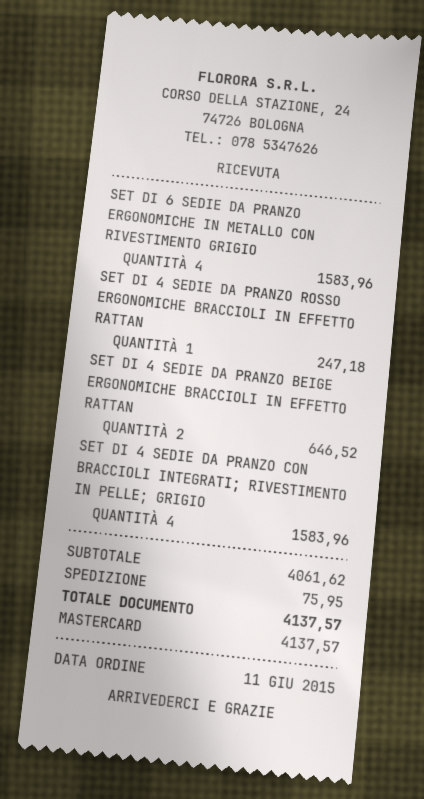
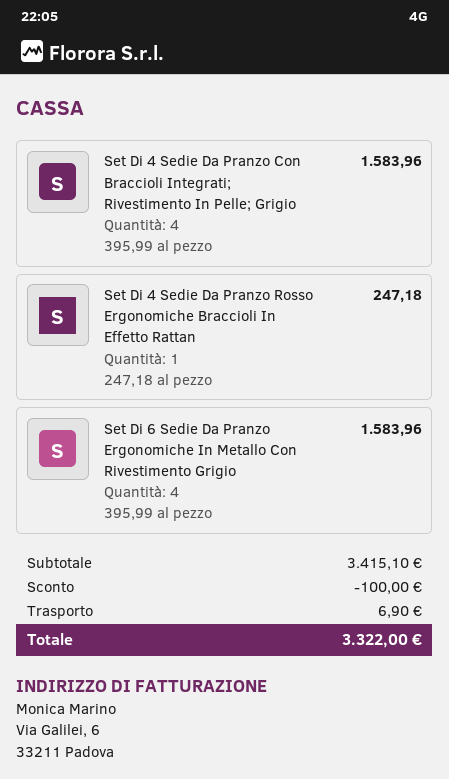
SET DI 4 SEDIE DA PRANZO BEIGE ERGONOMICHE BRACCIOLI IN EFFETTO RATTAN: 2 for 646.52 -> none
subtotal: 4061.62 -> 3415.10
discount: none -> 100.00
shipping: 75.95 -> 6.90
total: 4137.57 -> 3322.00

